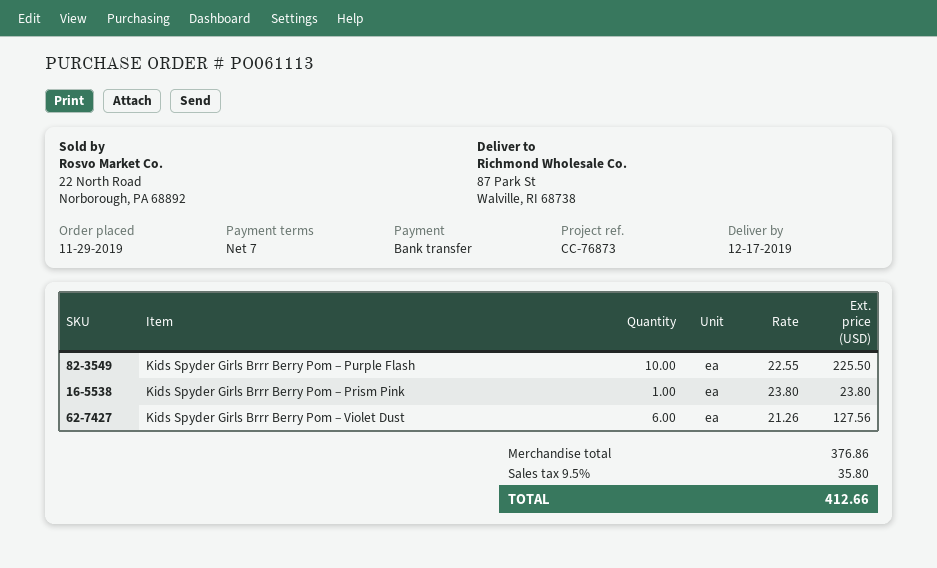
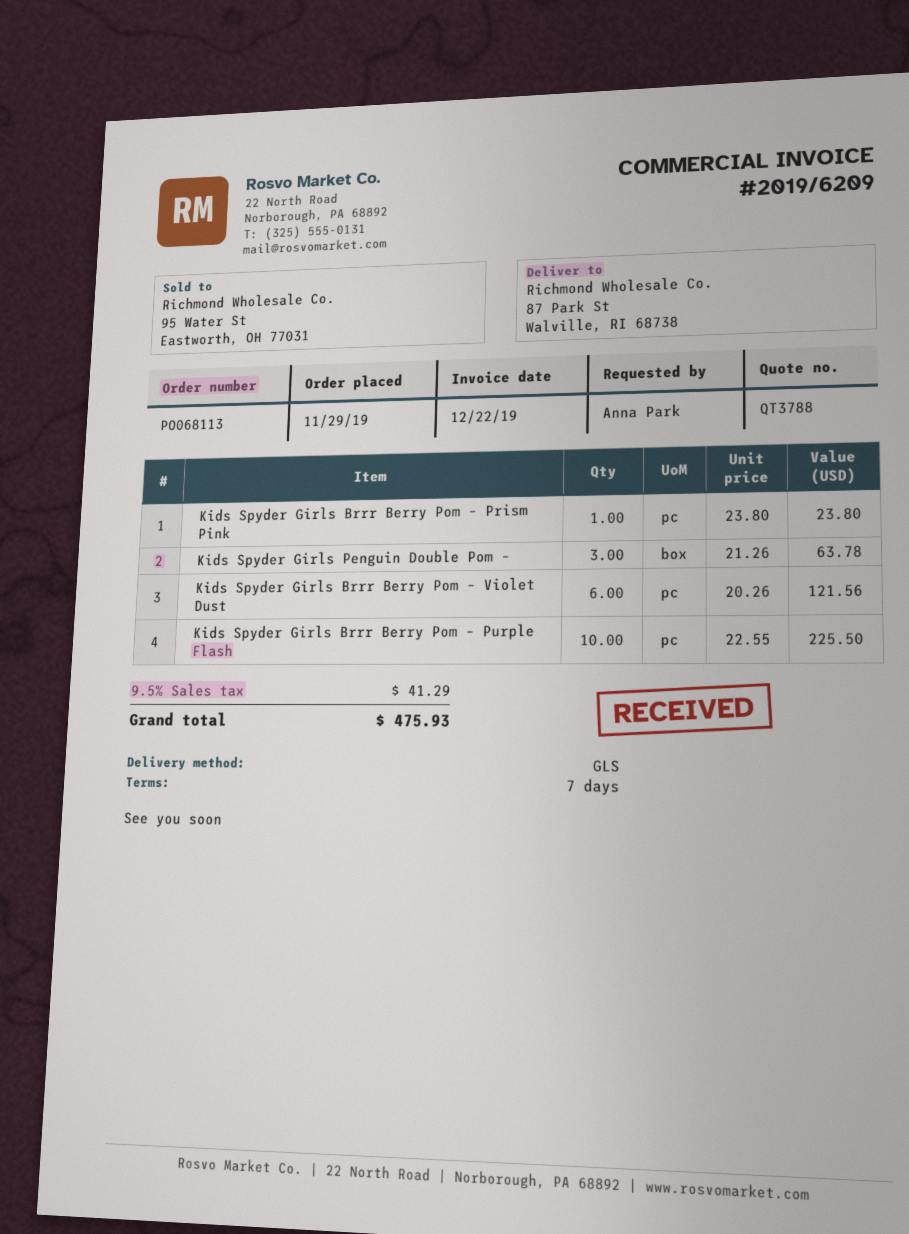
order number: PO061113 -> PO068113
Kids Spyder Girls Brrr Berry Pom – Violet Dust: 6 x 21.26 = 127.56 -> 6 x 20.26 = 121.56
Kids Spyder Girls Penguin Double Pom –: none -> 3 x 21.26 = 63.78
tax: 9.5% = 35.80 -> 9.5% = 41.29
total: 412.66 -> 475.93

